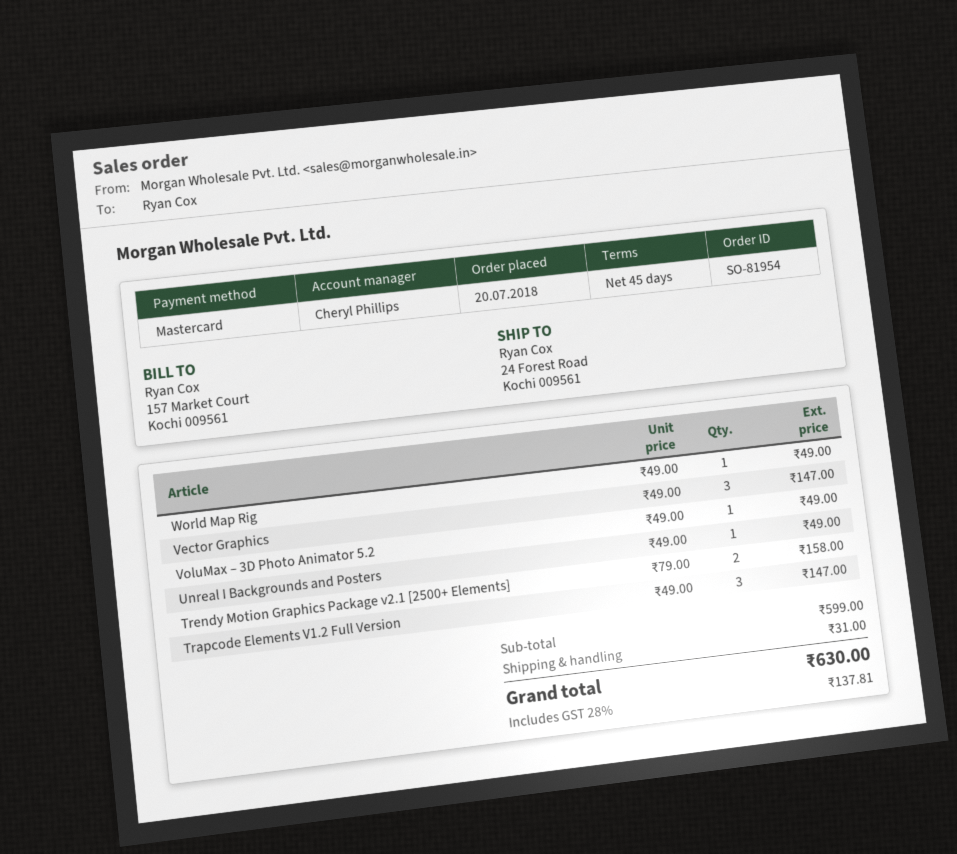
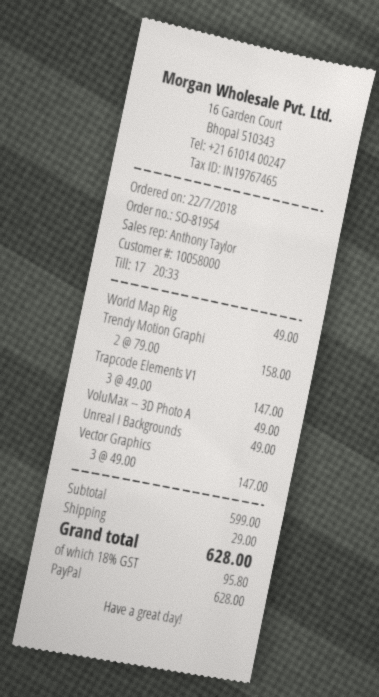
order date: 2018-07-20 -> 2018-07-22
sales rep: Cheryl Phillips -> Anthony Taylor
payment method: Mastercard -> PayPal
shipping: 31.00 -> 29.00
tax: 28% = 137.81 -> 18% = 95.80
total: 630.00 -> 628.00

